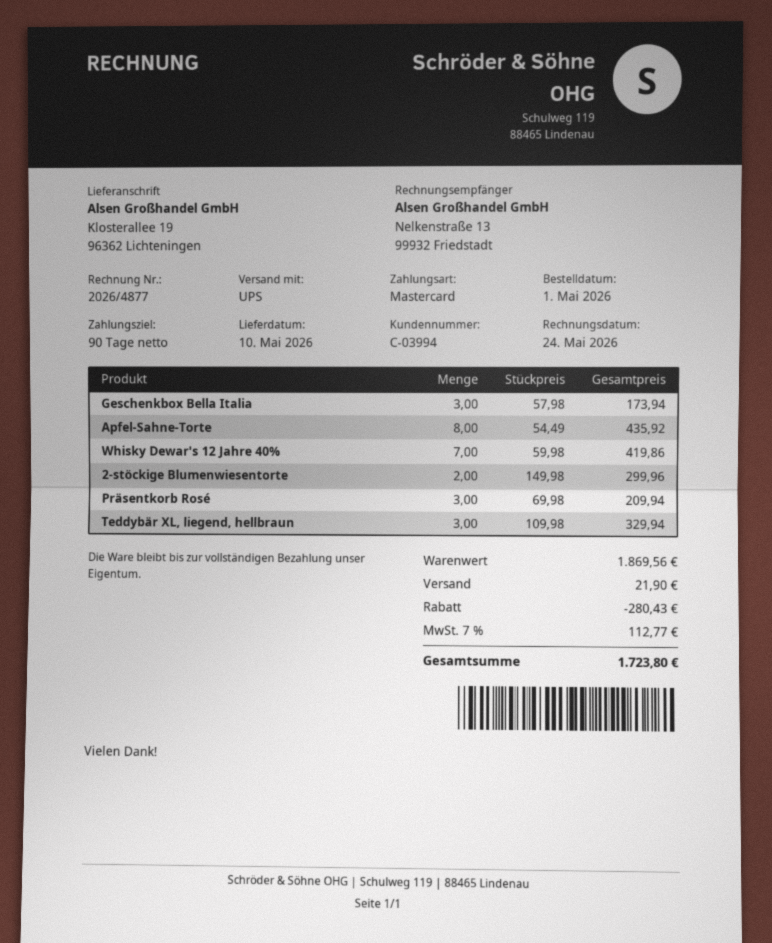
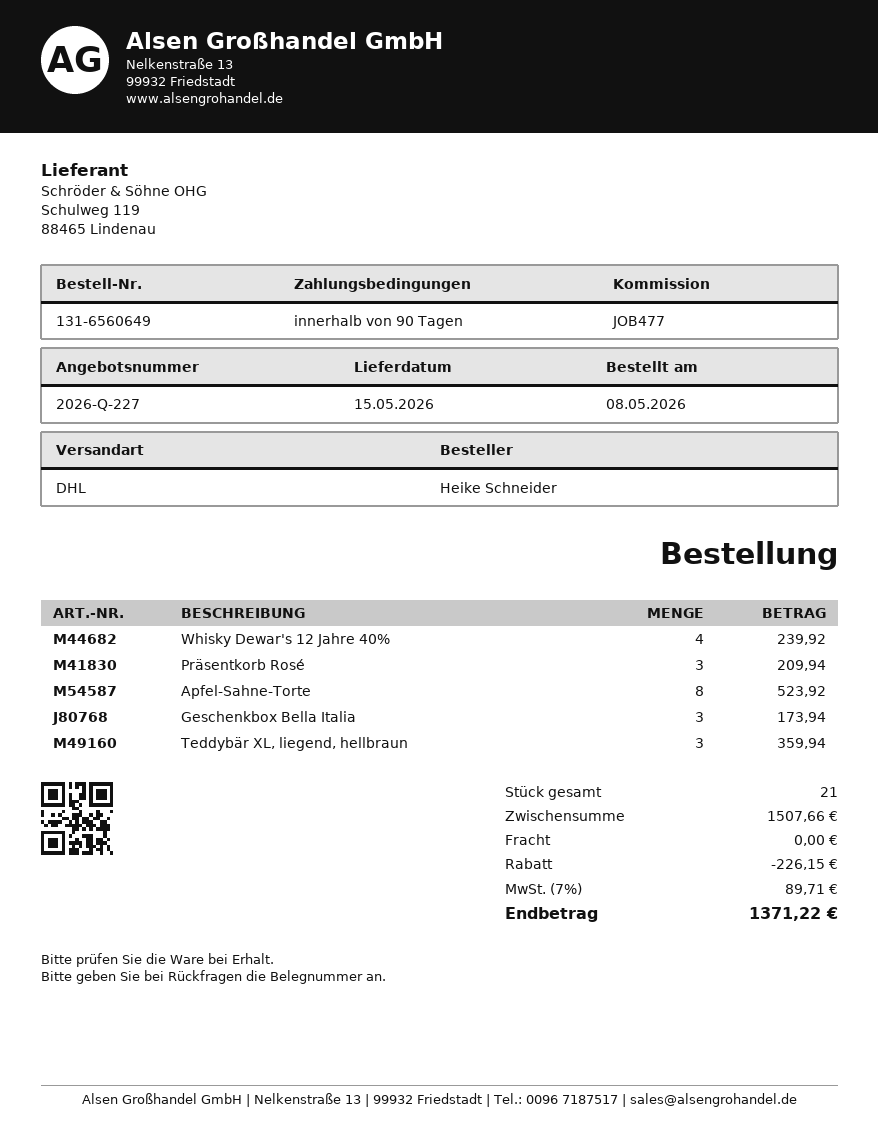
order date: 2026-05-01 -> 2026-05-08
delivery date: 2026-05-10 -> 2026-05-15
shipping method: UPS -> DHL
Apfel-Sahne-Torte: 8 for 435.92 -> 8 for 523.92
Whisky Dewar's 12 Jahre 40%: 7 for 419.86 -> 4 for 239.92
2-stöckige Blumenwiesentorte: 2 for 299.96 -> none
Teddybär XL, liegend, hellbraun: 3 for 329.94 -> 3 for 359.94
subtotal: 1869.56 -> 1507.66
discount: 280.43 -> 226.15
shipping: 21.90 -> 0.00
tax: 7% = 112.77 -> 7% = 89.71
total: 1723.80 -> 1371.22

